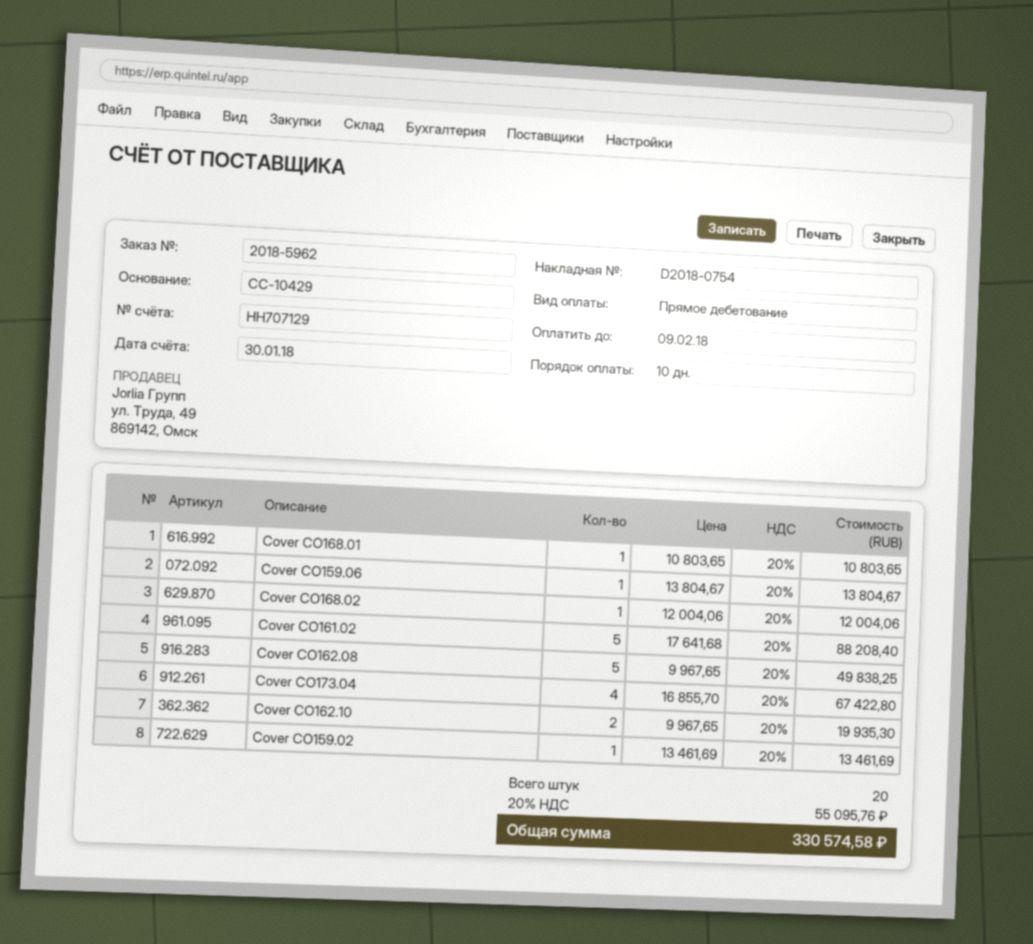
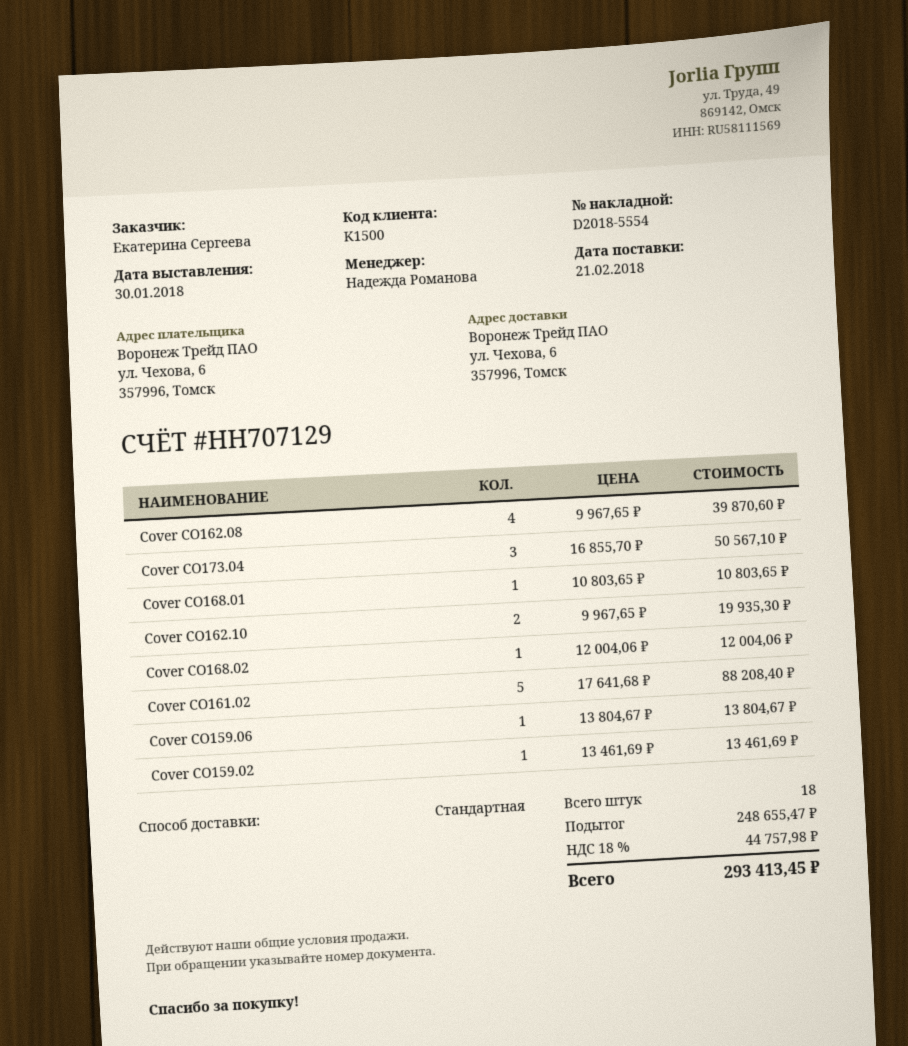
delivery note number: D2018-0754 -> D2018-5554
Cover CO162.08: 5 x 9967.65 = 49838.25 -> 4 x 9967.65 = 39870.60
Cover CO173.04: 4 x 16855.70 = 67422.80 -> 3 x 16855.70 = 50567.10
total quantity: 20 -> 18
tax: 20% = 55095.76 -> 18% = 44757.98
total: 330574.58 -> 293413.45

